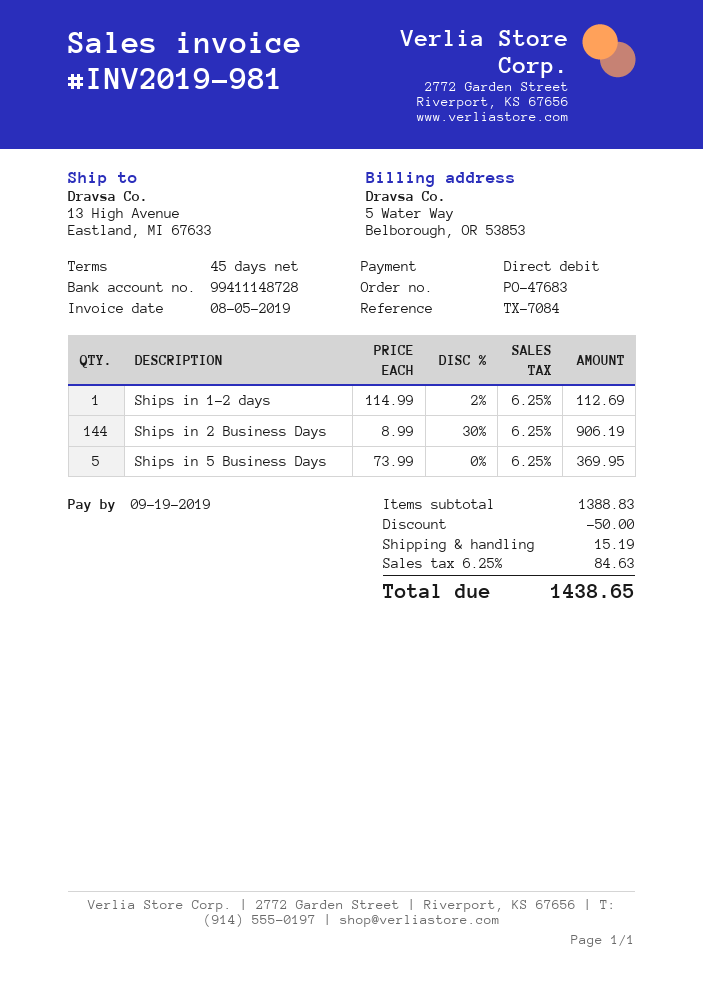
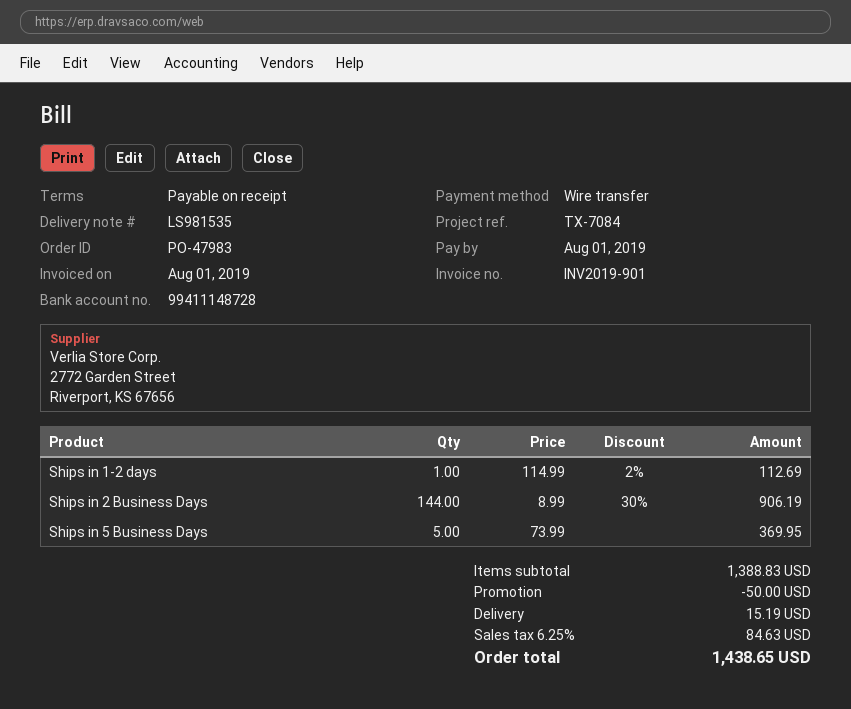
order number: PO-47683 -> PO-47983
invoice number: INV2019-981 -> INV2019-901
invoice date: 2019-08-05 -> 2019-08-01
payment terms: 45 days -> on receipt
due date: 2019-09-19 -> 2019-08-01
payment method: direct debit -> bank transfer

